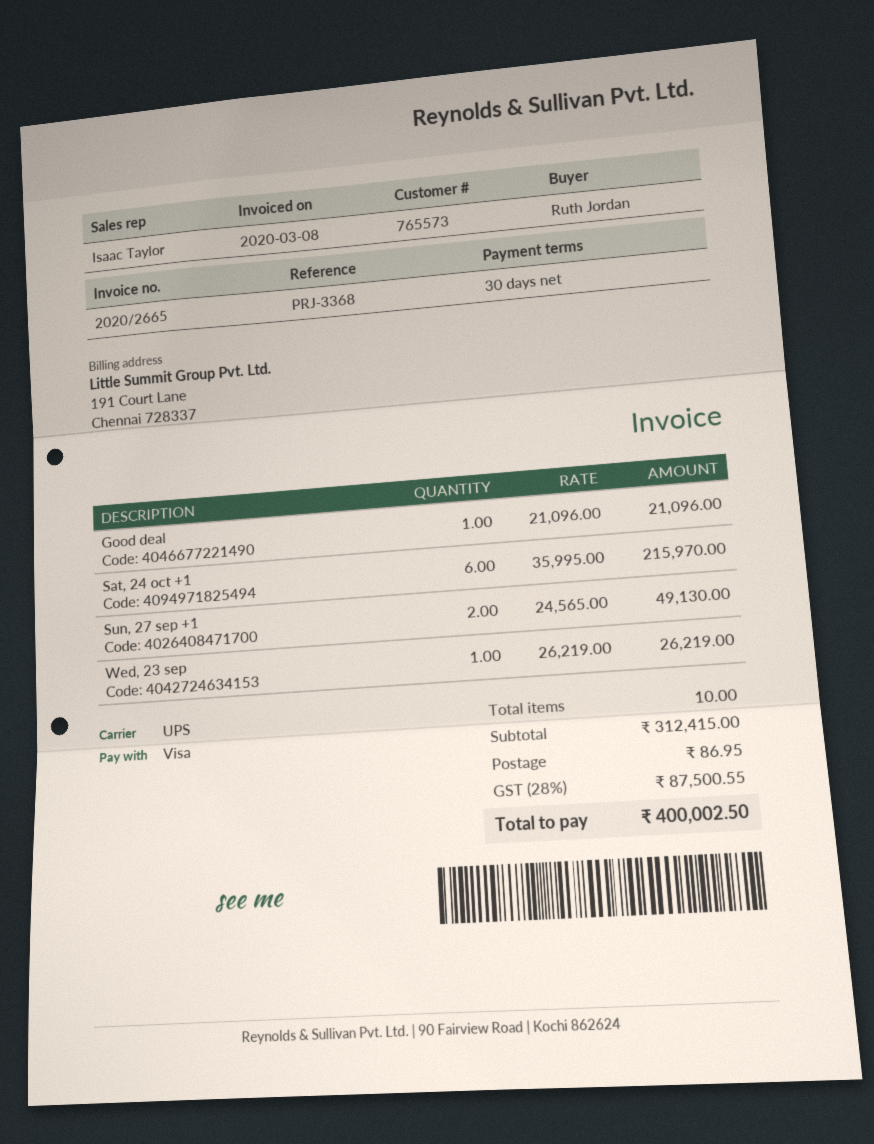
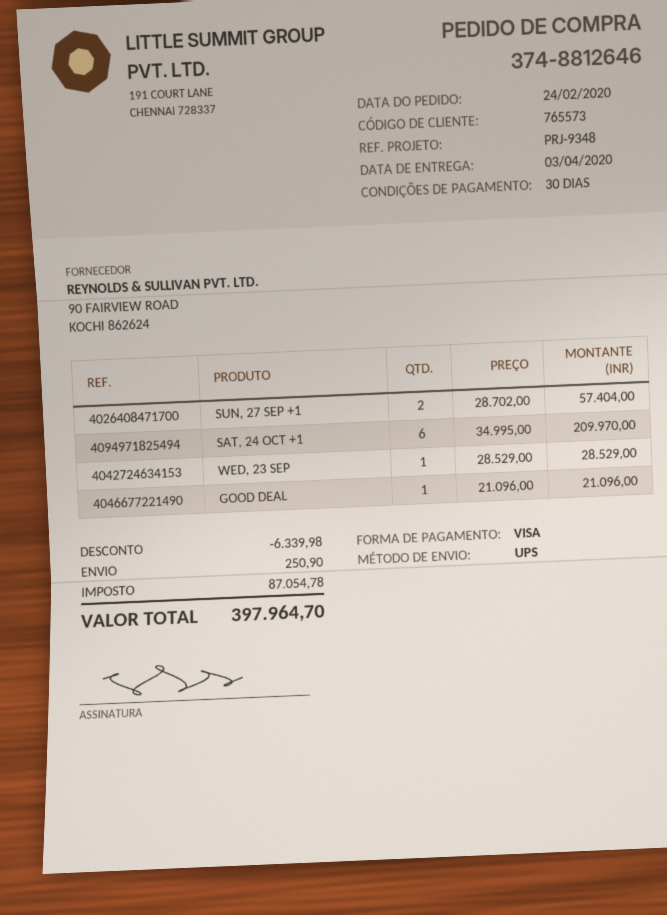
reference: PRJ-3368 -> PRJ-9348
Sat, 24 oct +1: 6 x 35995.00 = 215970.00 -> 6 x 34995.00 = 209970.00
Sun, 27 sep +1: 2 x 24565.00 = 49130.00 -> 2 x 28702.00 = 57404.00
Wed, 23 sep: 1 x 26219.00 = 26219.00 -> 1 x 28529.00 = 28529.00
discount: none -> 6339.98
shipping: 86.95 -> 250.90
tax: 87500.55 -> 87054.78
total: 400002.50 -> 397964.70

